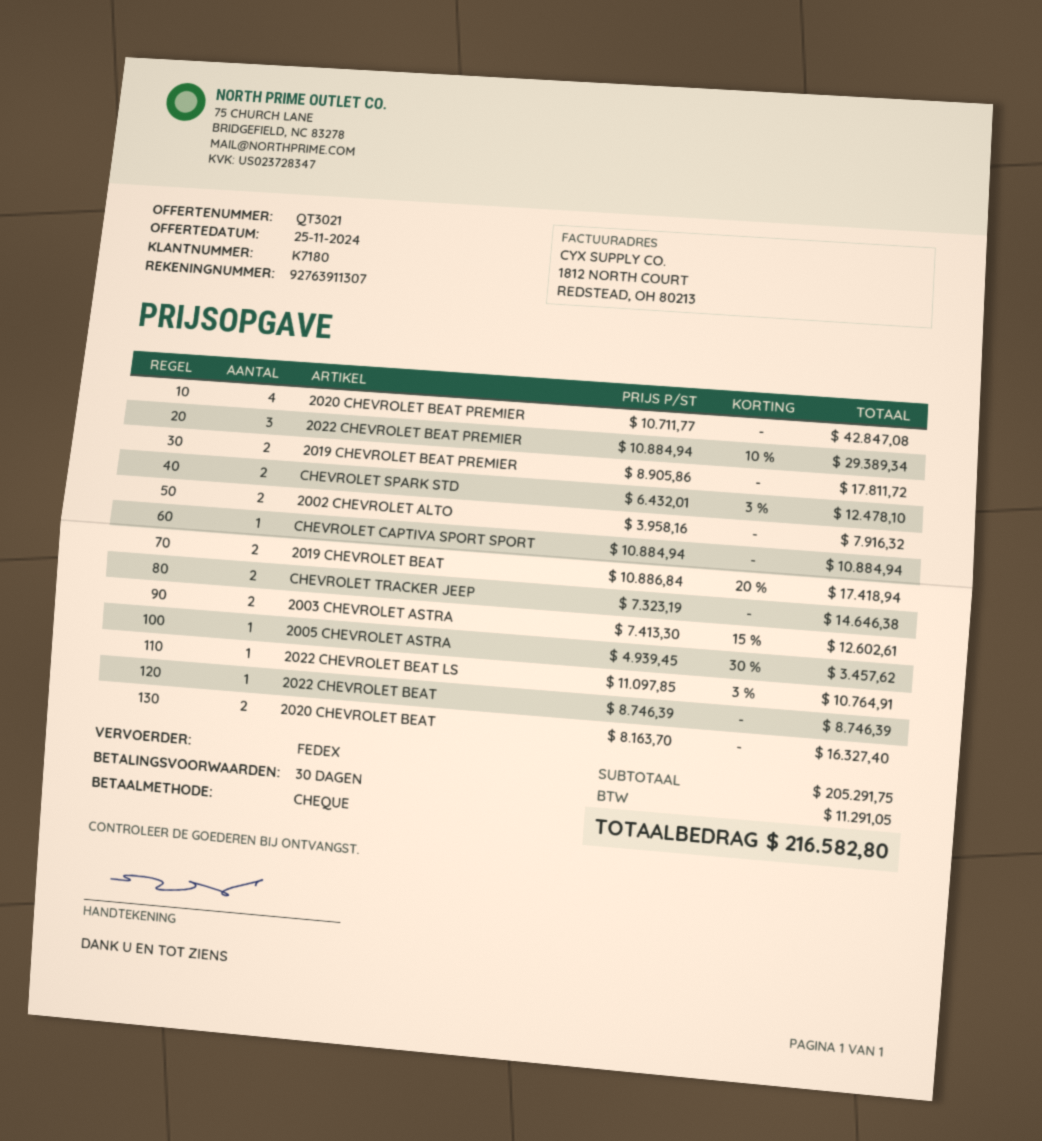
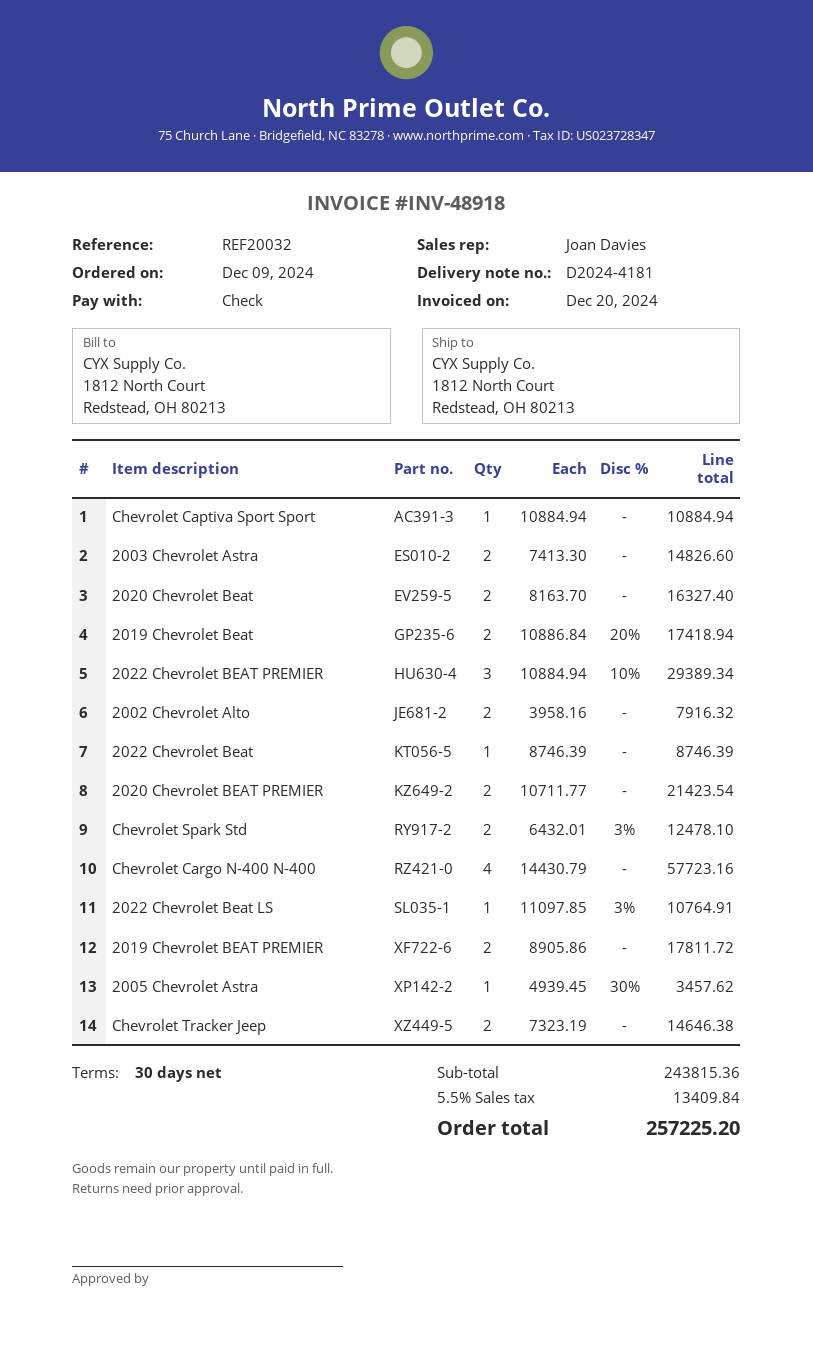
2020 CHEVROLET BEAT PREMIER: 4 x 10711.77 = 42847.08 -> 2 x 10711.77 = 21423.54
2003 CHEVROLET ASTRA: 2 x 7413.30 - 15% = 12602.61 -> 2 x 7413.30 = 14826.60
Chevrolet Cargo N-400 N-400: none -> 4 x 14430.79 = 57723.16
subtotal: 205291.75 -> 243815.36
tax: 11291.05 -> 13409.84
total: 216582.80 -> 257225.20

